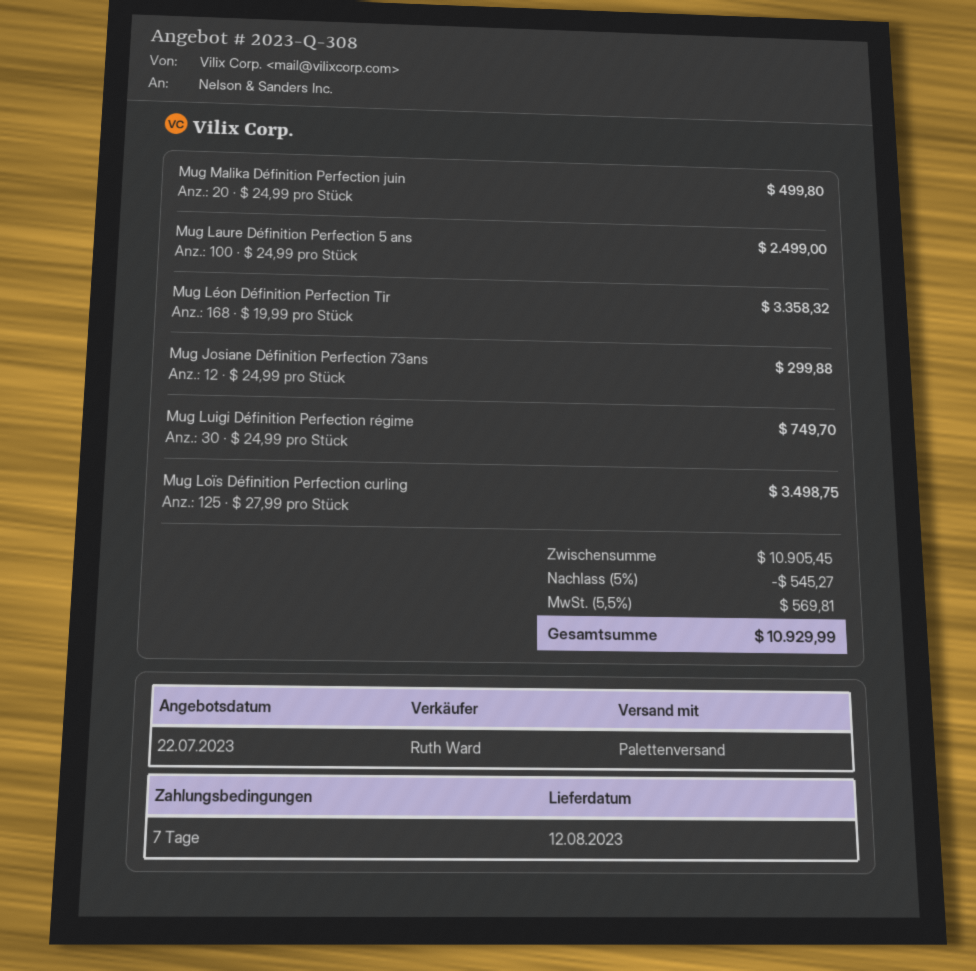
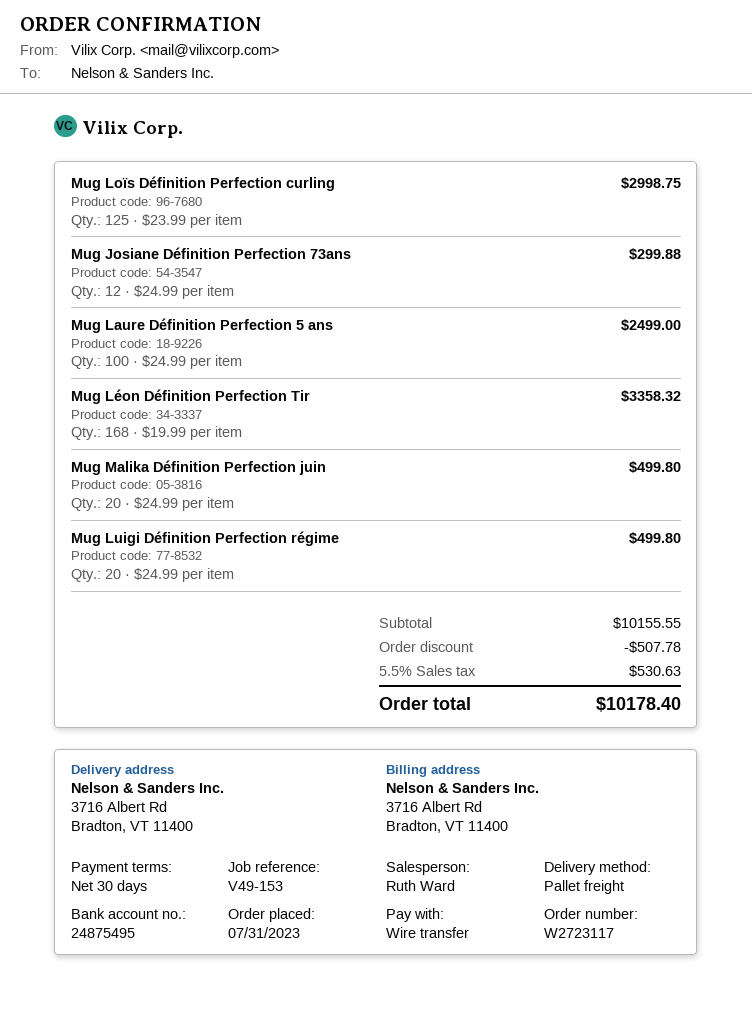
payment terms: 7 days -> 30 days
Mug Luigi Définition Perfection régime: 30 x 24.99 = 749.70 -> 20 x 24.99 = 499.80
Mug Loïs Définition Perfection curling: 125 x 27.99 = 3498.75 -> 125 x 23.99 = 2998.75
subtotal: 10905.45 -> 10155.55
discount: 545.27 -> 507.78
tax: 5.5% = 569.81 -> 5.5% = 530.63
total: 10929.99 -> 10178.40

